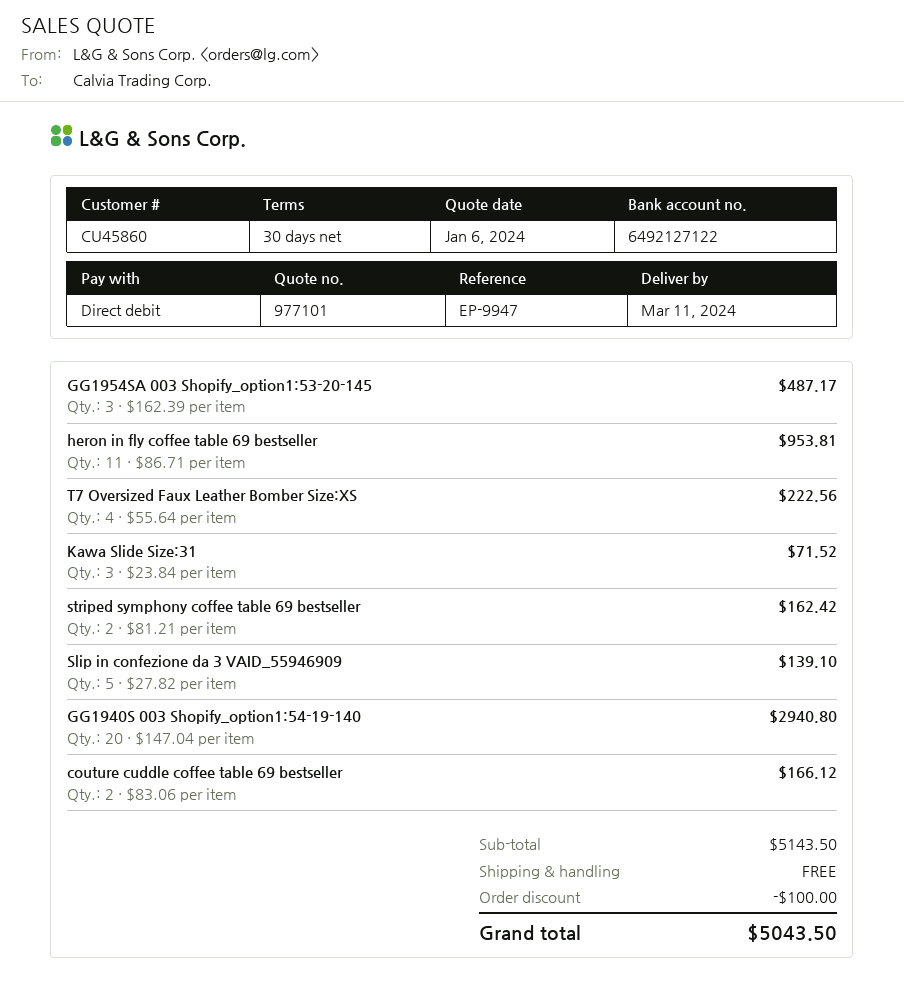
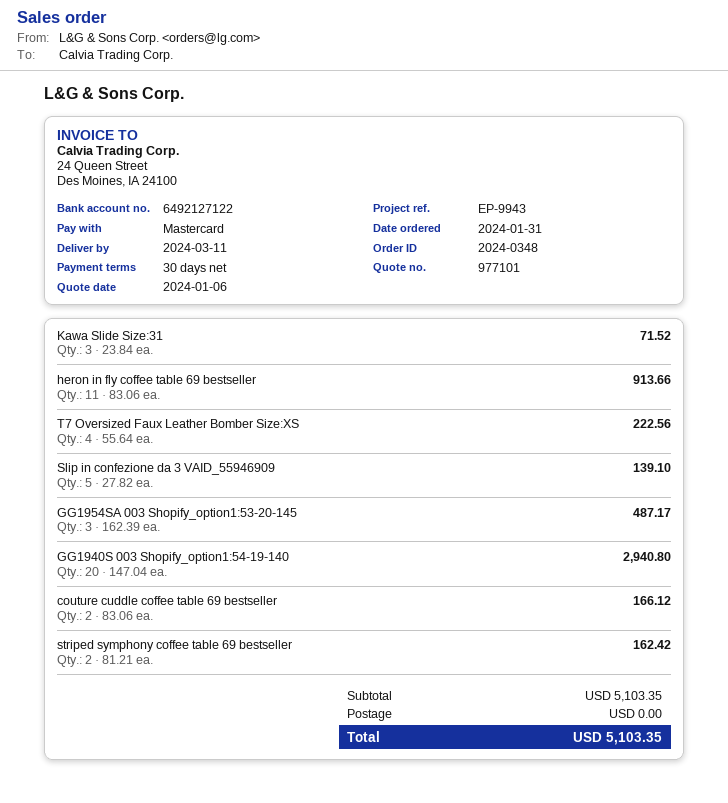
reference: EP-9947 -> EP-9943
payment method: direct debit -> Mastercard
heron in fly coffee table 69 bestseller: 11 x 86.71 = 953.81 -> 11 x 83.06 = 913.66
subtotal: 5143.50 -> 5103.35
discount: 100.00 -> none
total: 5043.50 -> 5103.35

